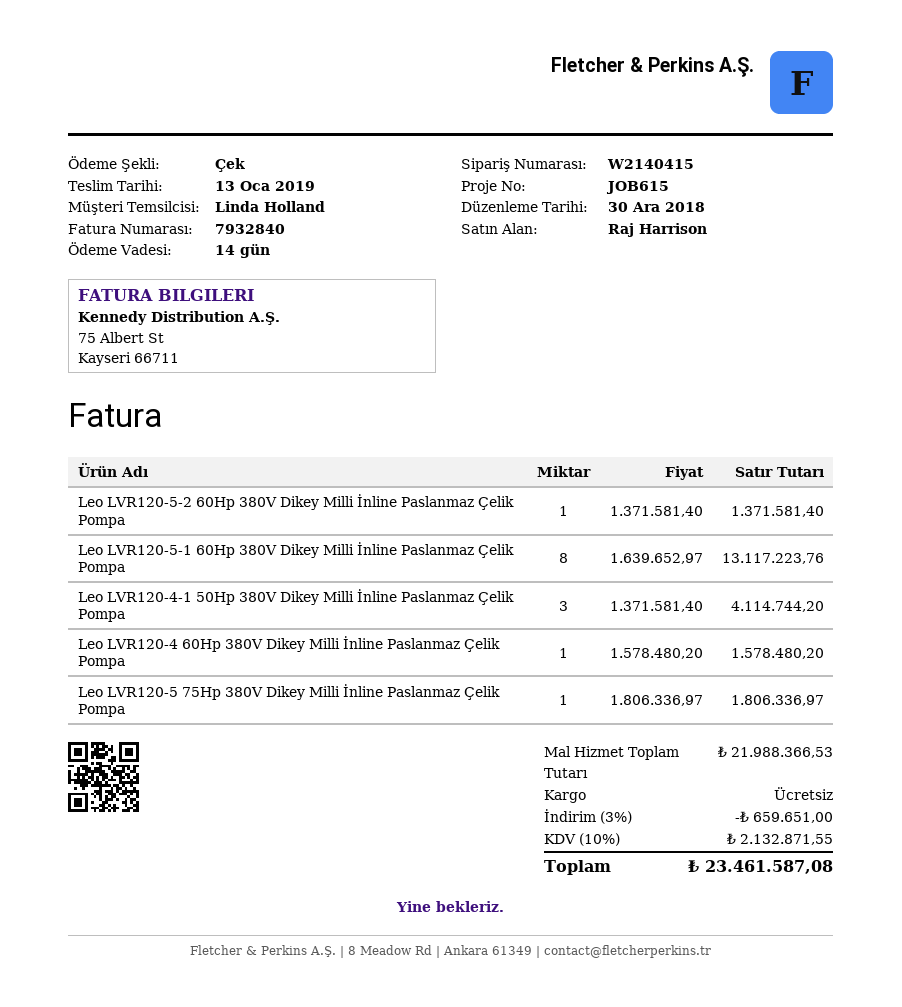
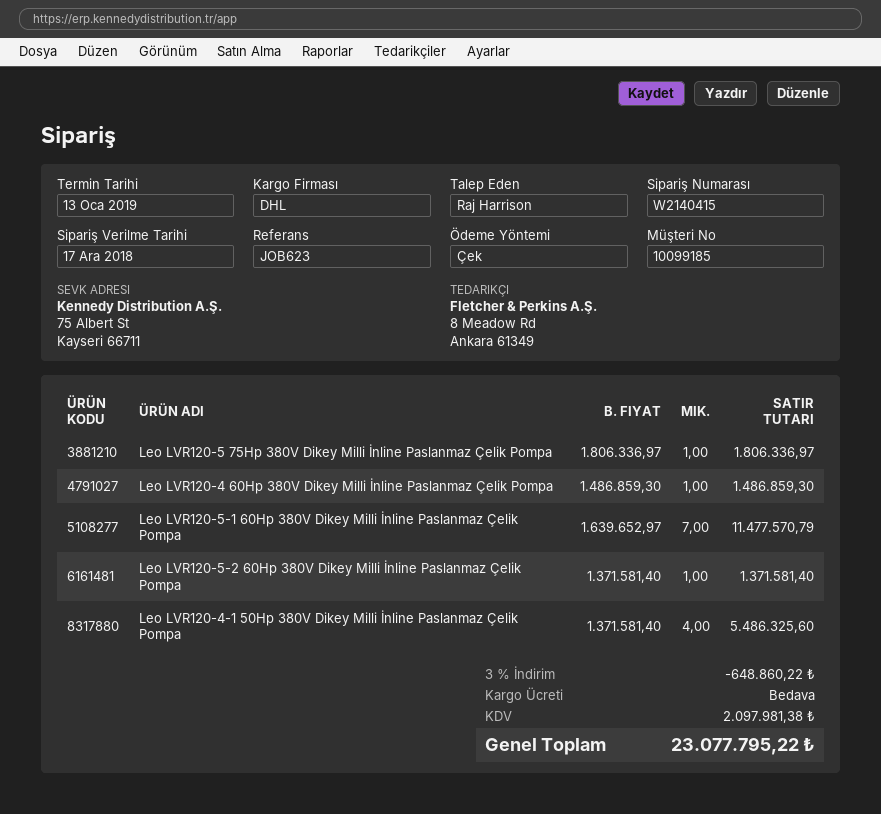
reference: JOB615 -> JOB623
Leo LVR120-5-1 60Hp 380V Dikey Milli İnline Paslanmaz Çelik Pompa: 8 x 1639652.97 = 13117223.76 -> 7 x 1639652.97 = 11477570.79
Leo LVR120-4-1 50Hp 380V Dikey Milli İnline Paslanmaz Çelik Pompa: 3 x 1371581.40 = 4114744.20 -> 4 x 1371581.40 = 5486325.60
Leo LVR120-4 60Hp 380V Dikey Milli İnline Paslanmaz Çelik Pompa: 1 x 1578480.20 = 1578480.20 -> 1 x 1486859.30 = 1486859.30
discount: 3% = 659651.00 -> 3% = 648860.22
tax: 2132871.55 -> 2097981.38
total: 23461587.08 -> 23077795.22

